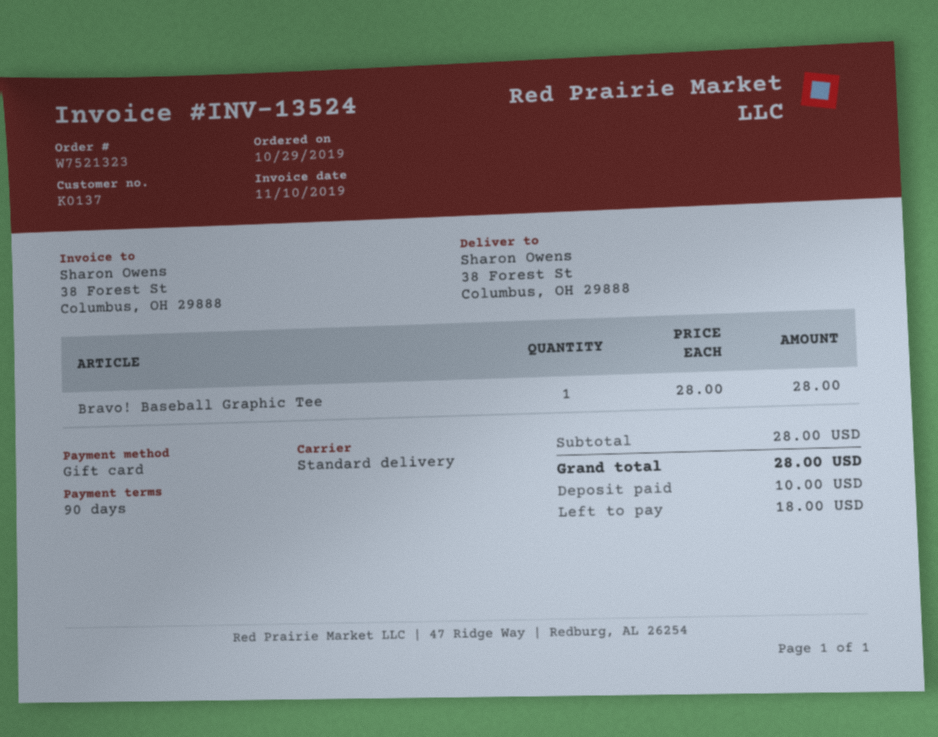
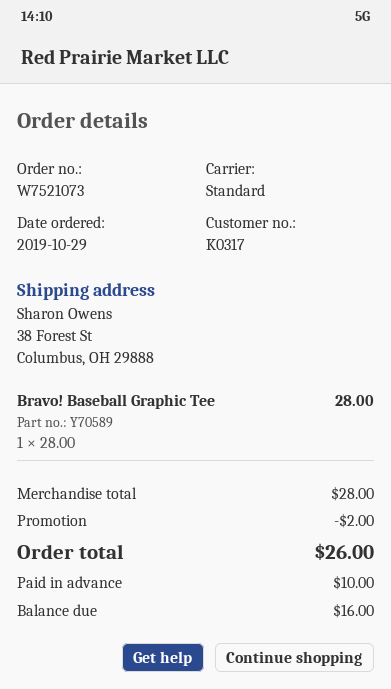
order number: W7521323 -> W7521073
customer number: K0137 -> K0317
discount: none -> 2.00
total: 28.00 -> 26.00
balance: 18.00 -> 16.00

